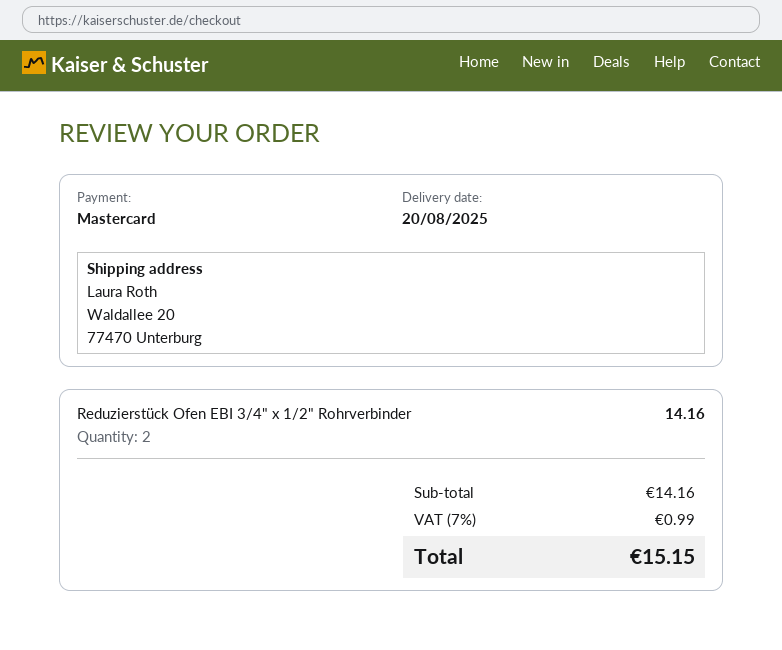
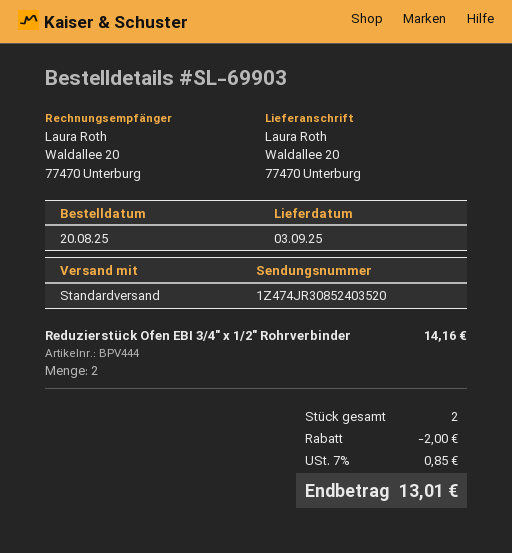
delivery date: 2025-08-20 -> 2025-09-03
discount: none -> 2.00
tax: 7% = 0.99 -> 7% = 0.85
total: 15.15 -> 13.01

